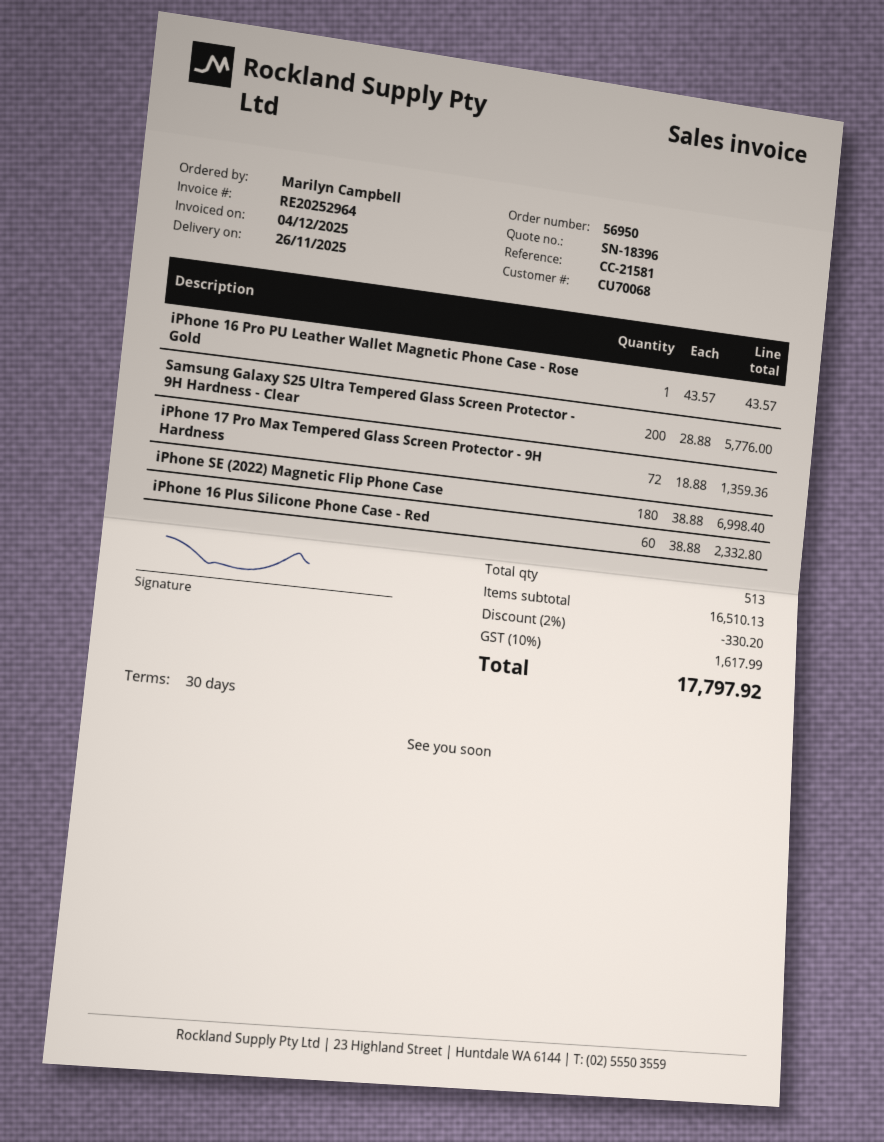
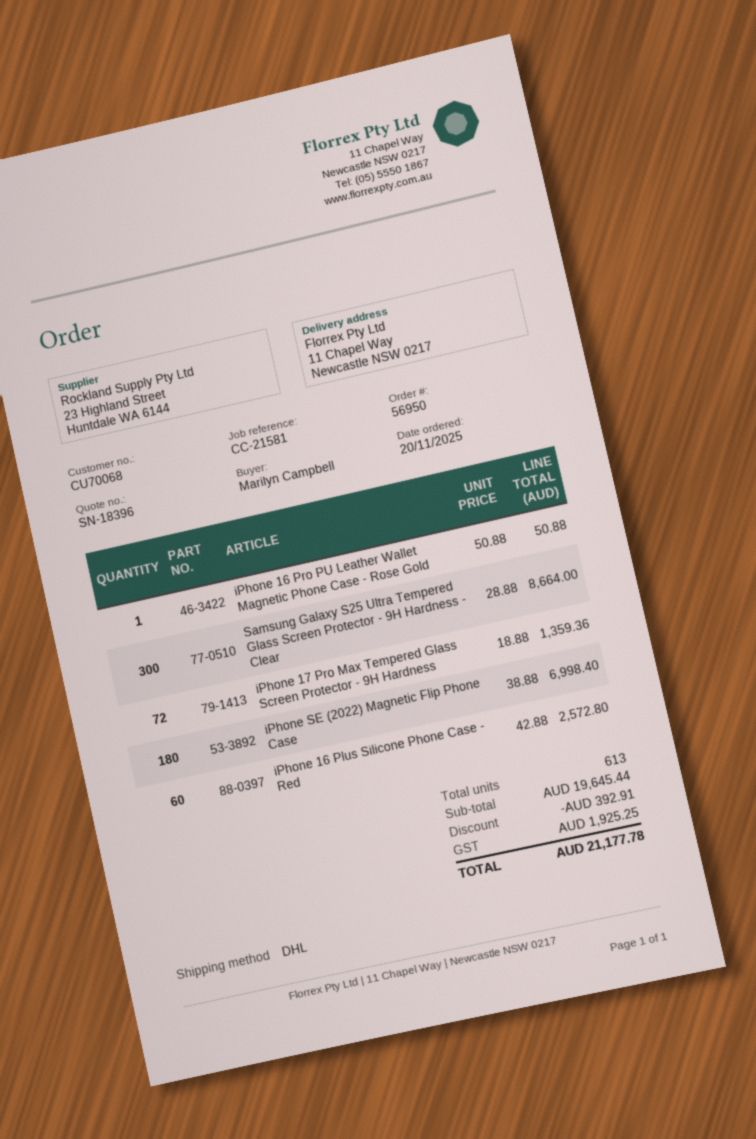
iPhone 16 Pro PU Leather Wallet Magnetic Phone Case - Rose Gold: 1 x 43.57 = 43.57 -> 1 x 50.88 = 50.88
Samsung Galaxy S25 Ultra Tempered Glass Screen Protector - 9H Hardness - Clear: 200 x 28.88 = 5776.00 -> 300 x 28.88 = 8664.00
iPhone 16 Plus Silicone Phone Case - Red: 60 x 38.88 = 2332.80 -> 60 x 42.88 = 2572.80
total quantity: 513 -> 613
subtotal: 16510.13 -> 19645.44
discount: 330.20 -> 392.91
tax: 1617.99 -> 1925.25
total: 17797.92 -> 21177.78

